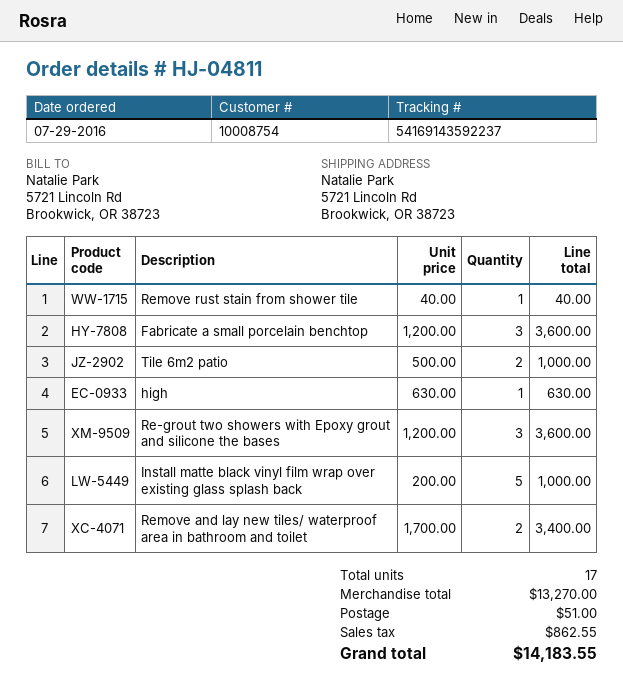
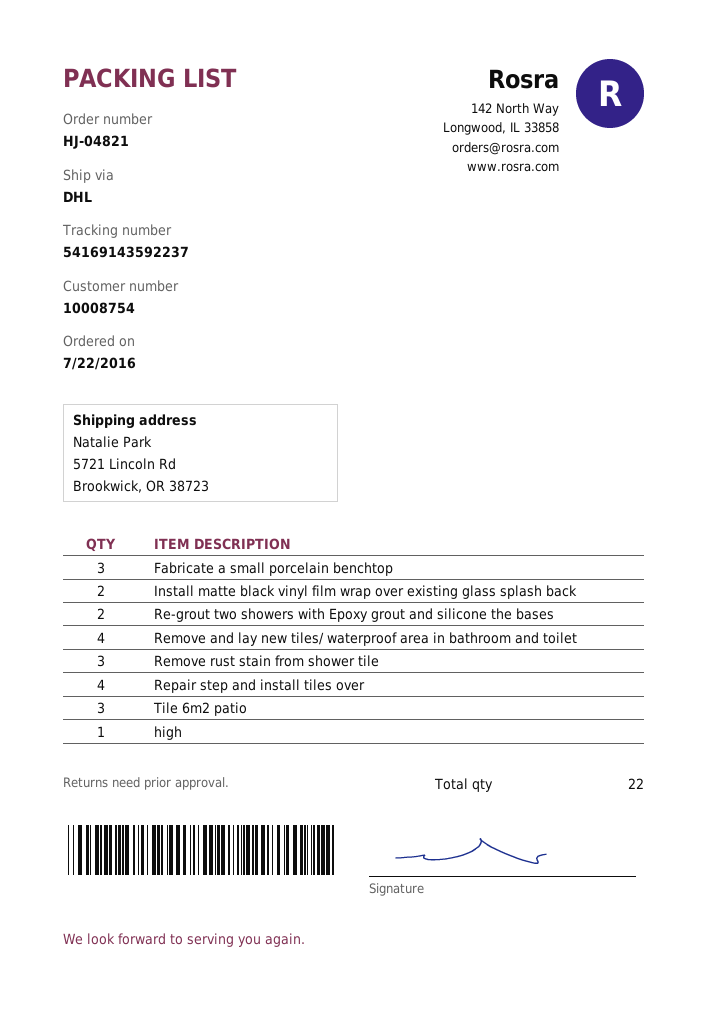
order number: HJ-04811 -> HJ-04821
order date: 2016-07-29 -> 2016-07-22
Remove rust stain from shower tile: 1 -> 3
Tile 6m2 patio: 2 -> 3
Re-grout two showers with Epoxy grout and silicone the bases: 3 -> 2
Install matte black vinyl film wrap over existing glass splash back: 5 -> 2
Remove and lay new tiles/ waterproof area in bathroom and toilet: 2 -> 4
Repair step and install tiles over: none -> 4
total quantity: 17 -> 22

